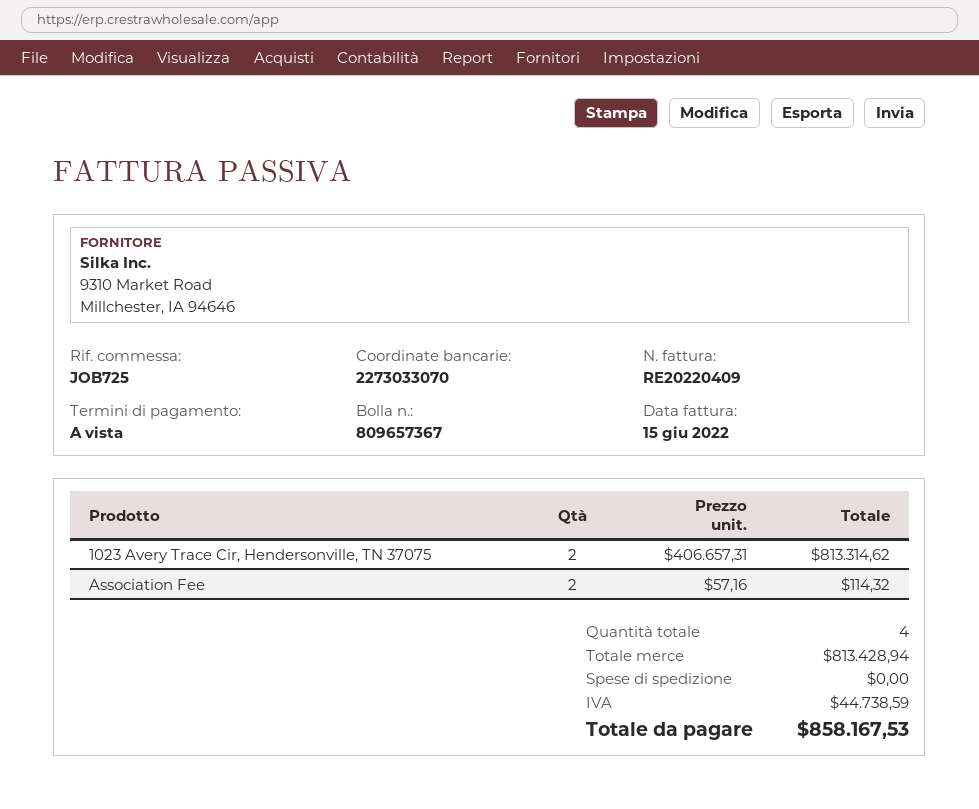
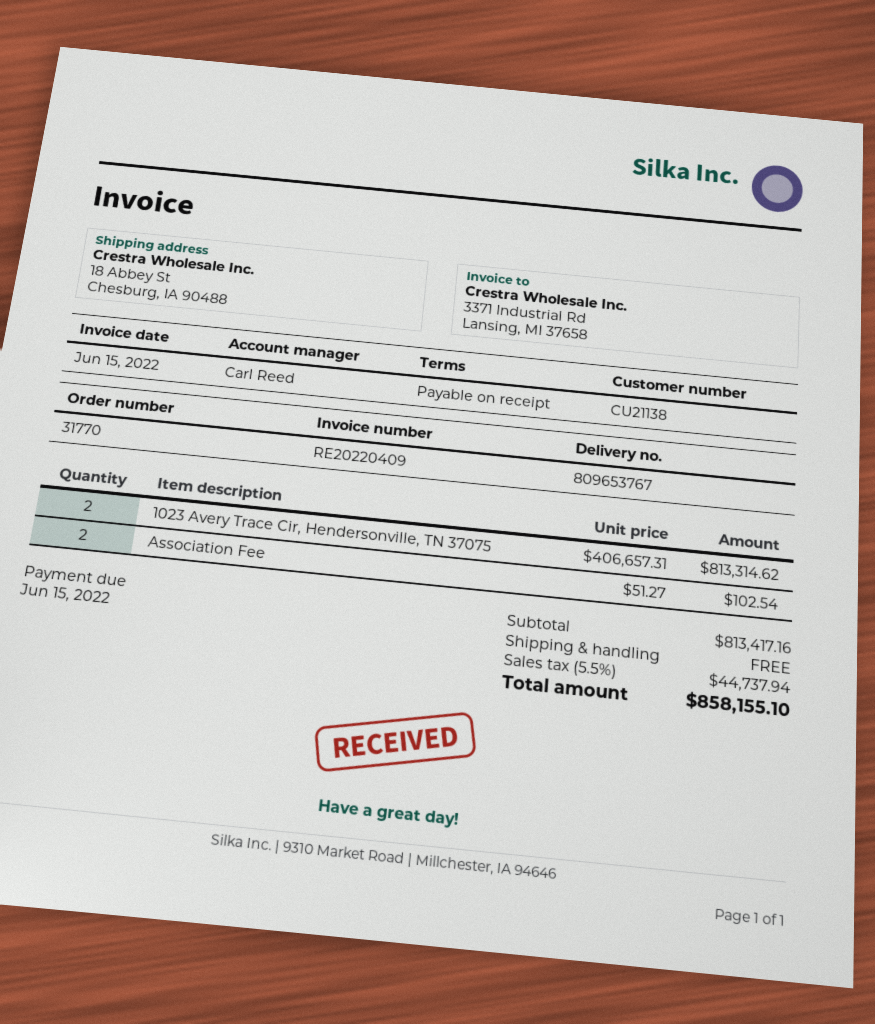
delivery note number: 809657367 -> 809653767
Association Fee: 2 x 57.16 = 114.32 -> 2 x 51.27 = 102.54
subtotal: 813428.94 -> 813417.16
tax: 44738.59 -> 44737.94
total: 858167.53 -> 858155.10

